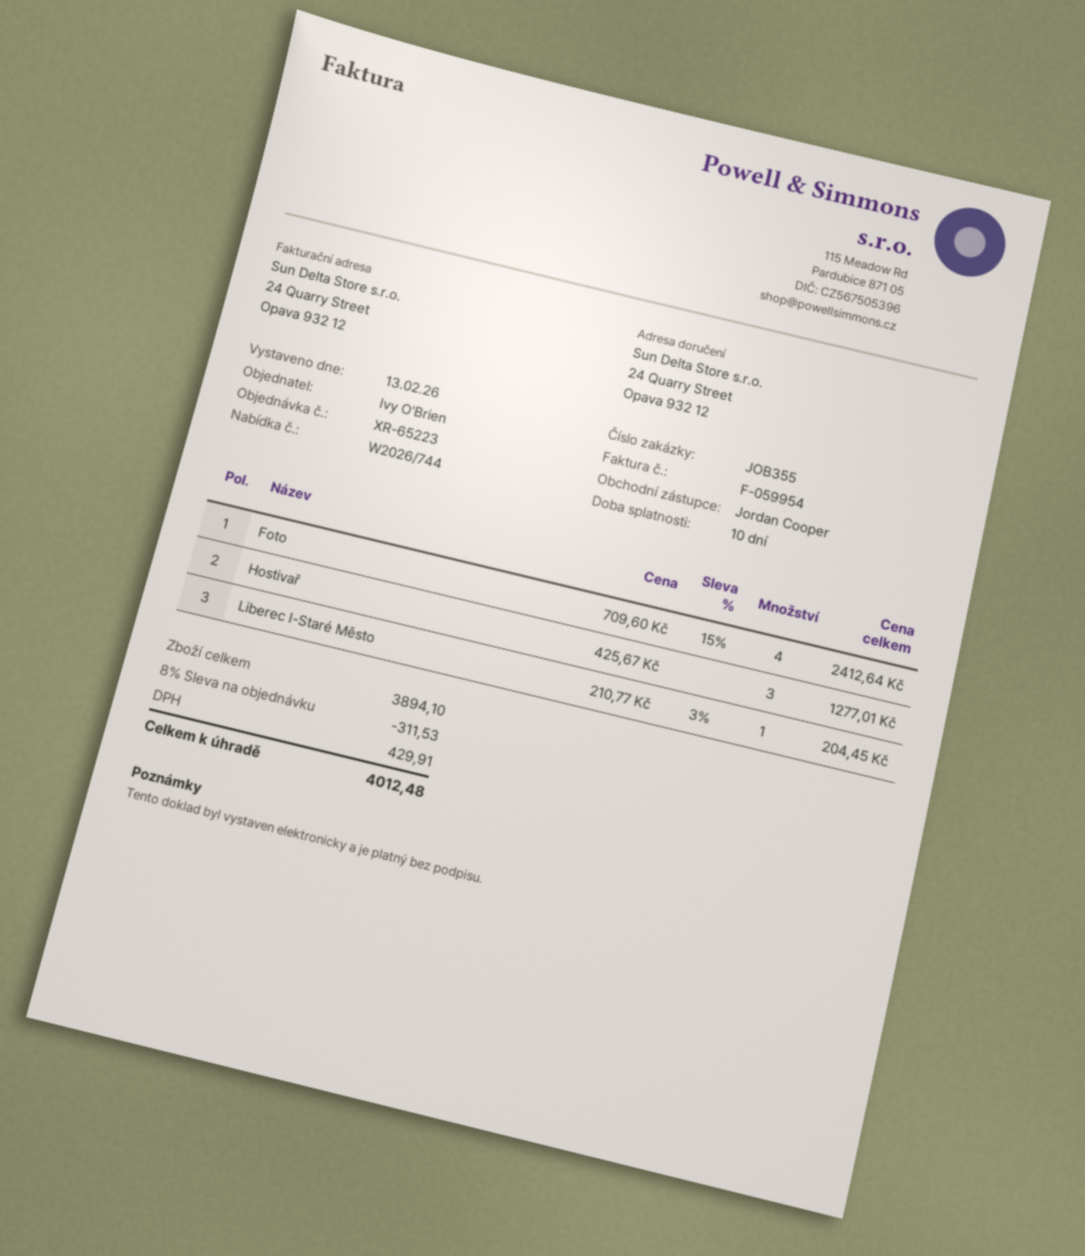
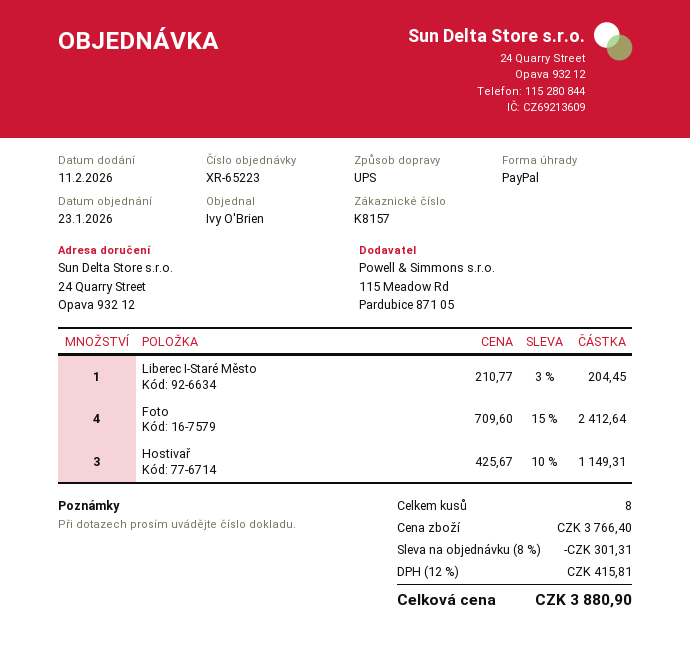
Hostivař: 3 x 425.67 = 1277.01 -> 3 x 425.67 - 10% = 1149.31
subtotal: 3894.10 -> 3766.40
discount: 8% = 311.53 -> 8% = 301.31
tax: 429.91 -> 415.81
total: 4012.48 -> 3880.90

